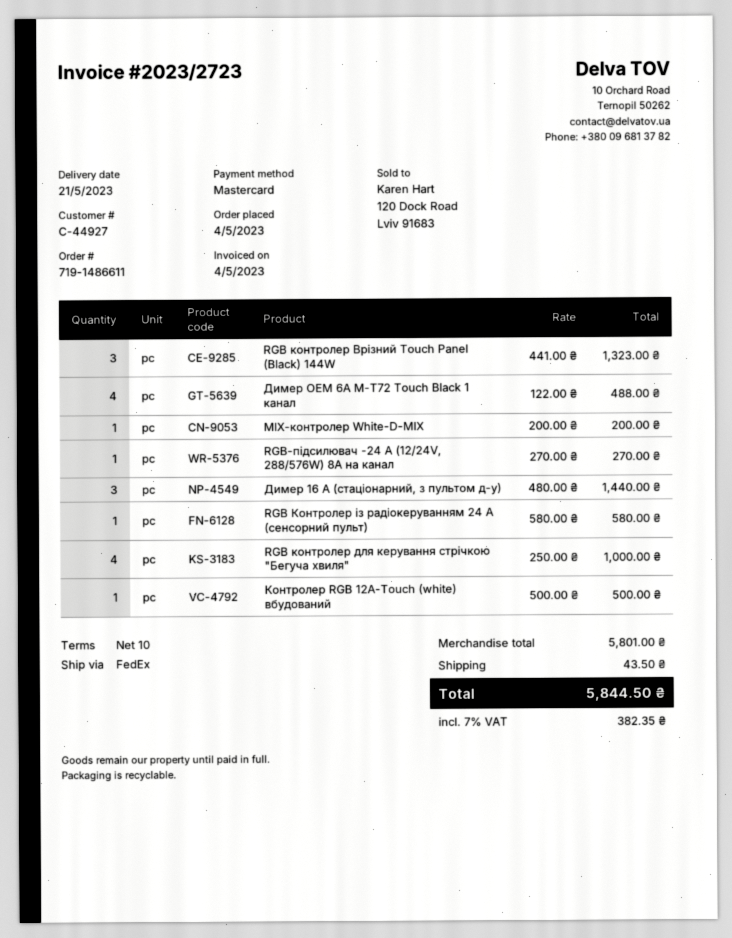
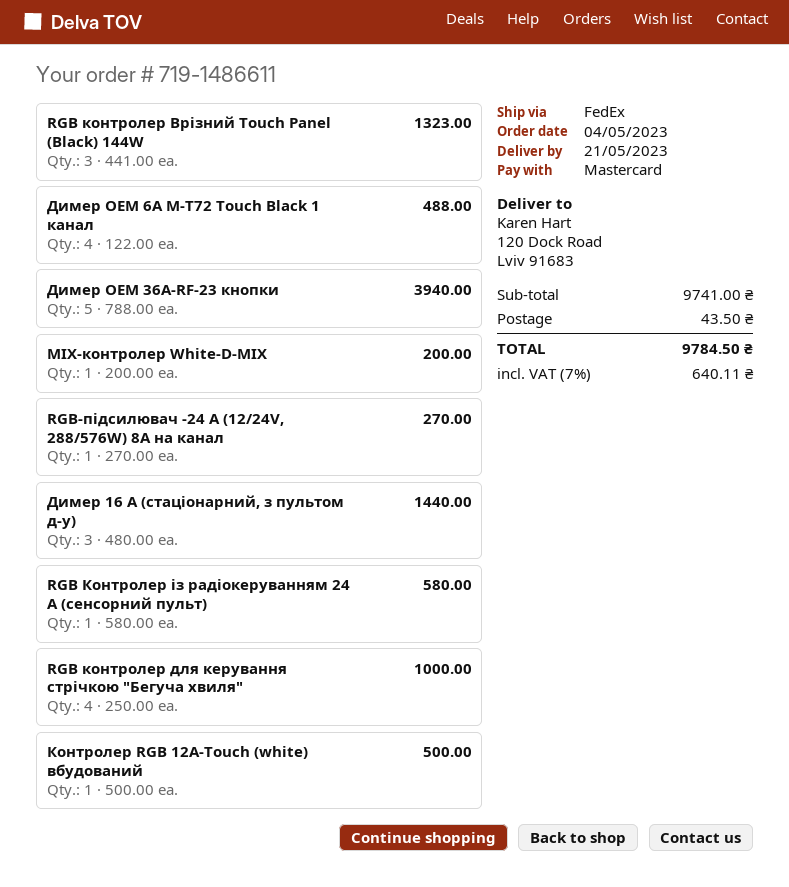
Димер OEM 36A-RF-23 кнопки: none -> 5 x 788.00 = 3940.00
subtotal: 5801.00 -> 9741.00
tax: 7% = 382.35 -> 7% = 640.11
total: 5844.50 -> 9784.50

